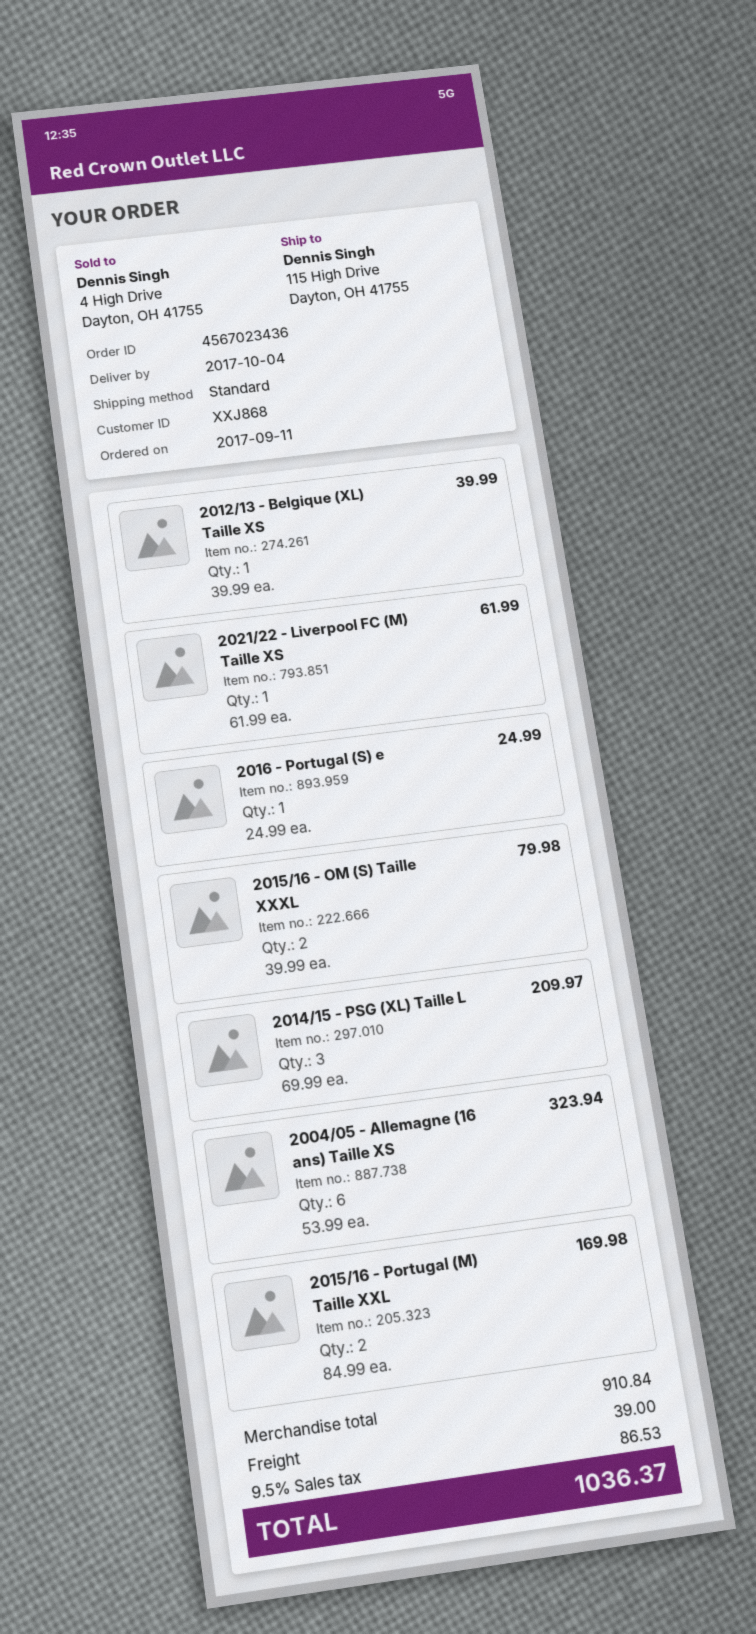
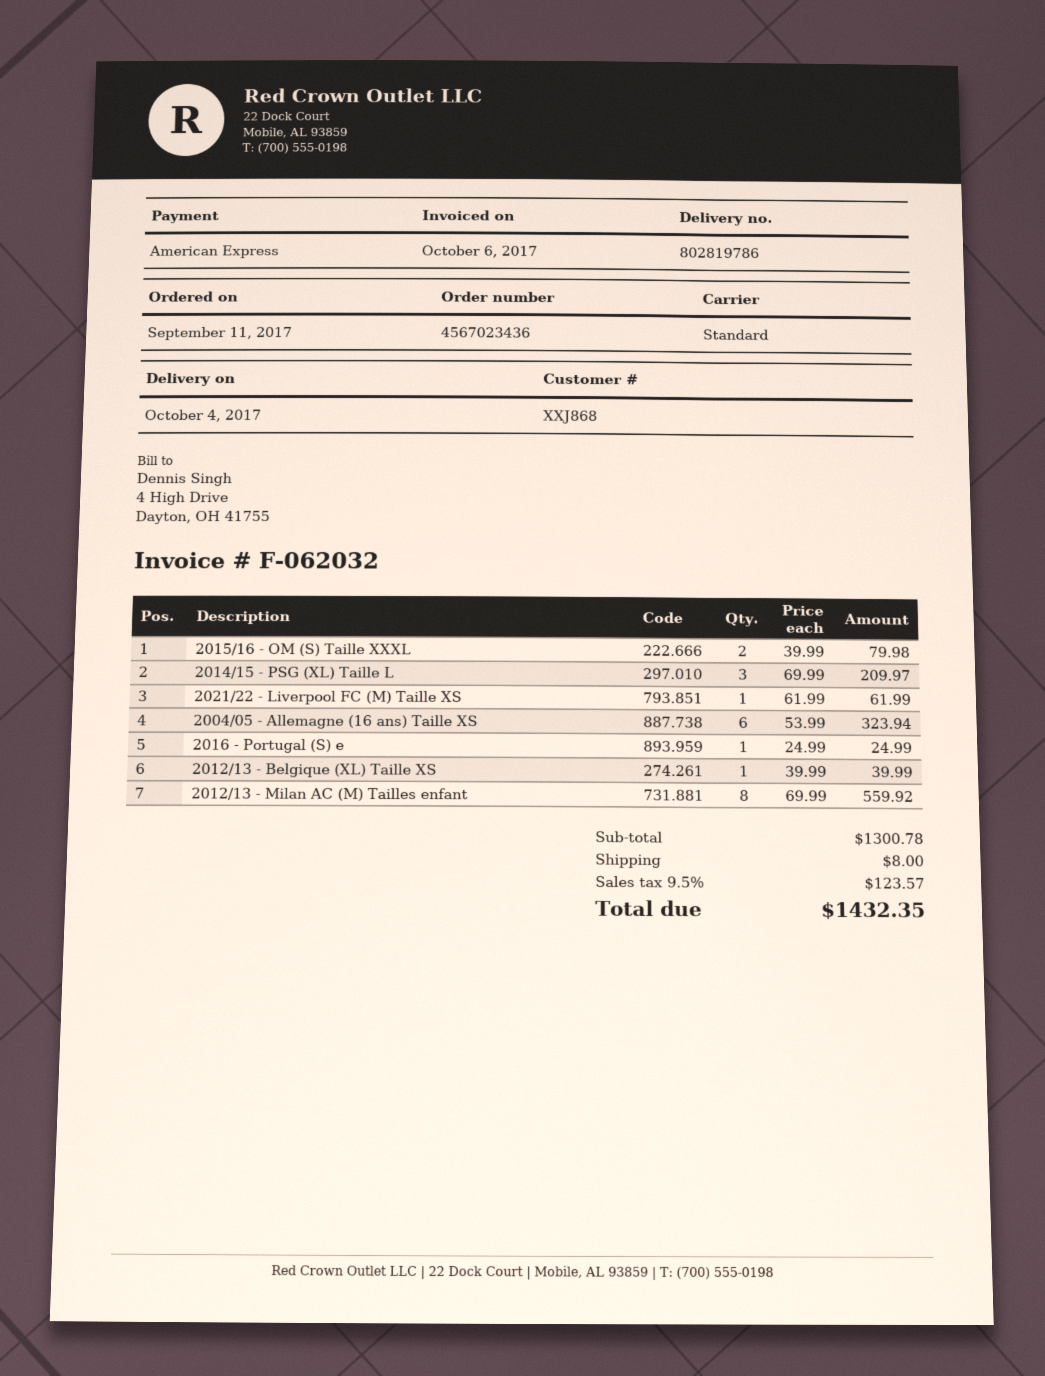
2015/16 - Portugal (M) Taille XXL: 2 x 84.99 = 169.98 -> none
2012/13 - Milan AC (M) Tailles enfant: none -> 8 x 69.99 = 559.92
subtotal: 910.84 -> 1300.78
shipping: 39.00 -> 8.00
tax: 9.5% = 86.53 -> 9.5% = 123.57
total: 1036.37 -> 1432.35

